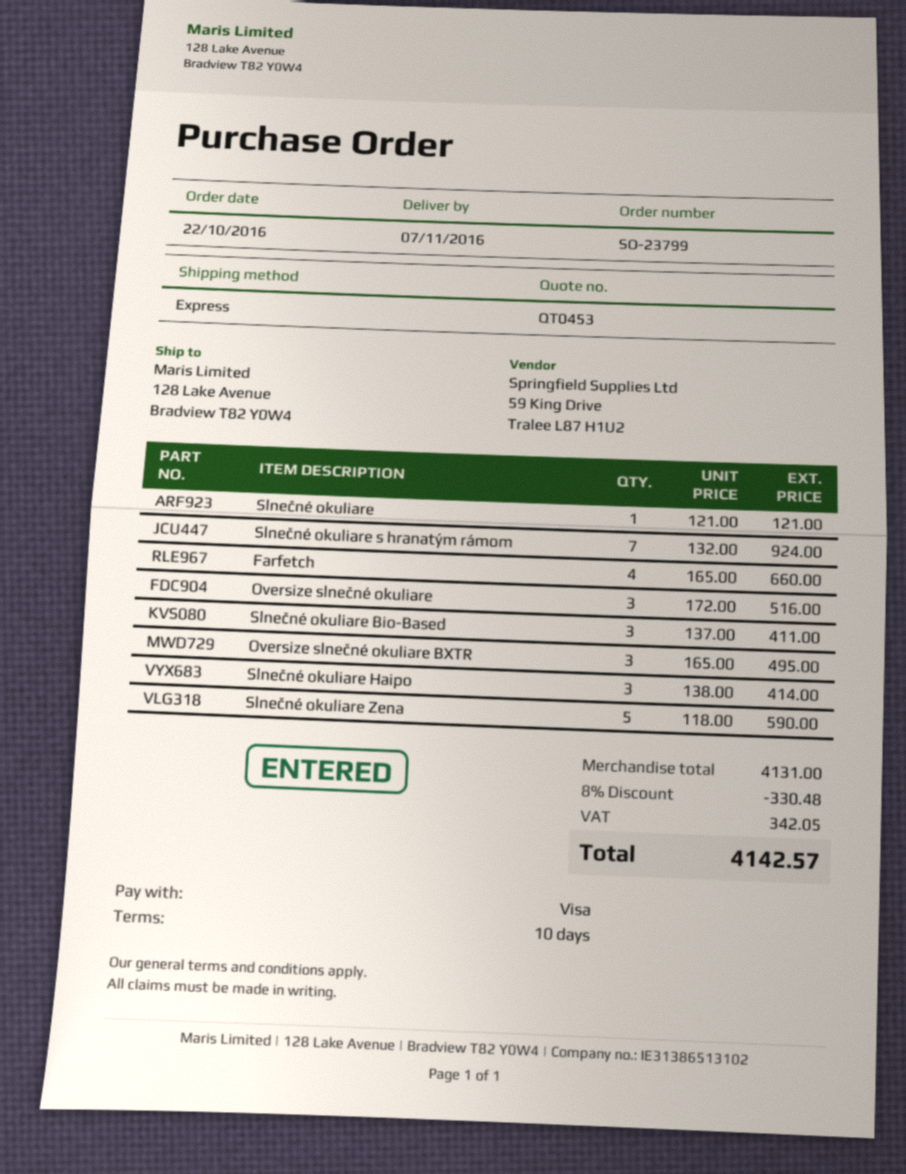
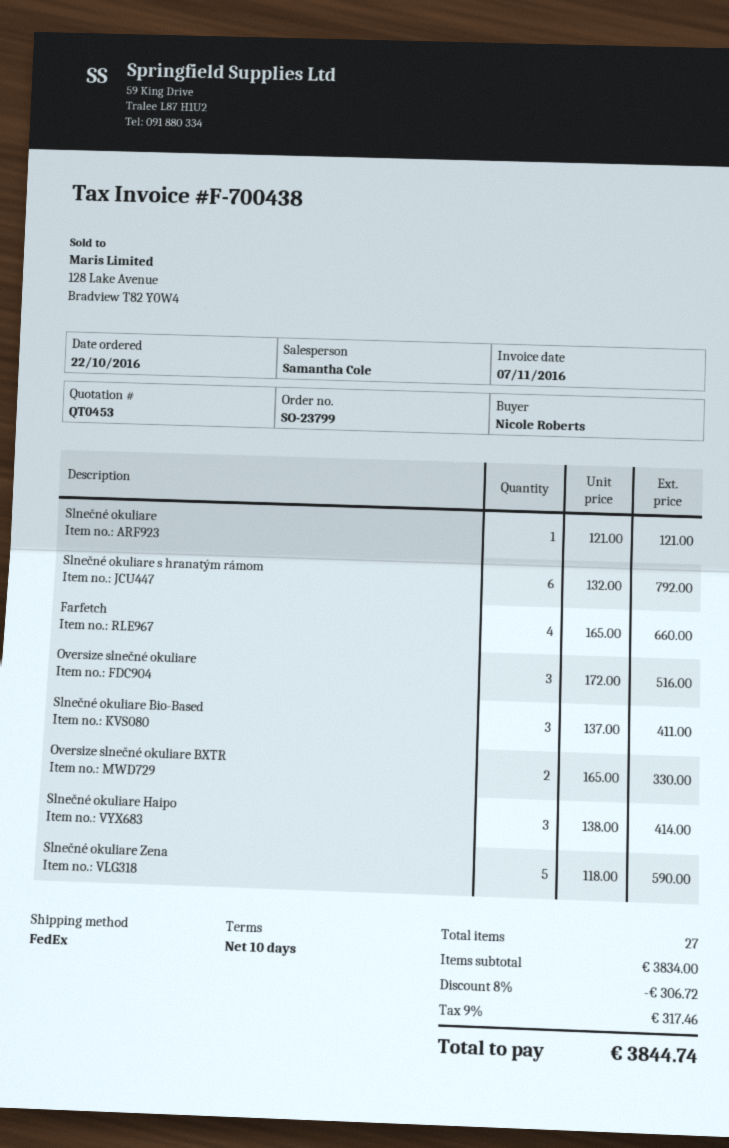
shipping method: express -> FedEx
Slnečné okuliare s hranatým rámom: 7 x 132.00 = 924.00 -> 6 x 132.00 = 792.00
Oversize slnečné okuliare BXTR: 3 x 165.00 = 495.00 -> 2 x 165.00 = 330.00
subtotal: 4131.00 -> 3834.00
discount: 8% = 330.48 -> 8% = 306.72
tax: 342.05 -> 317.46
total: 4142.57 -> 3844.74

